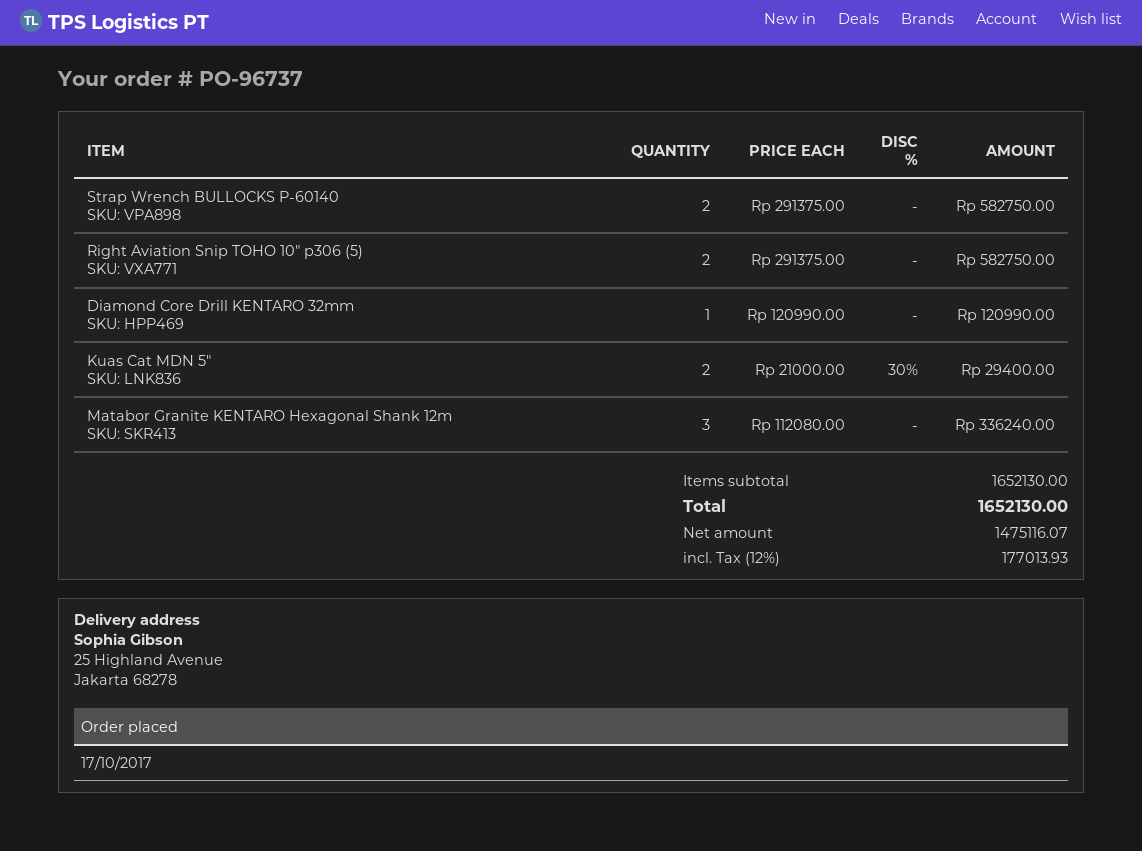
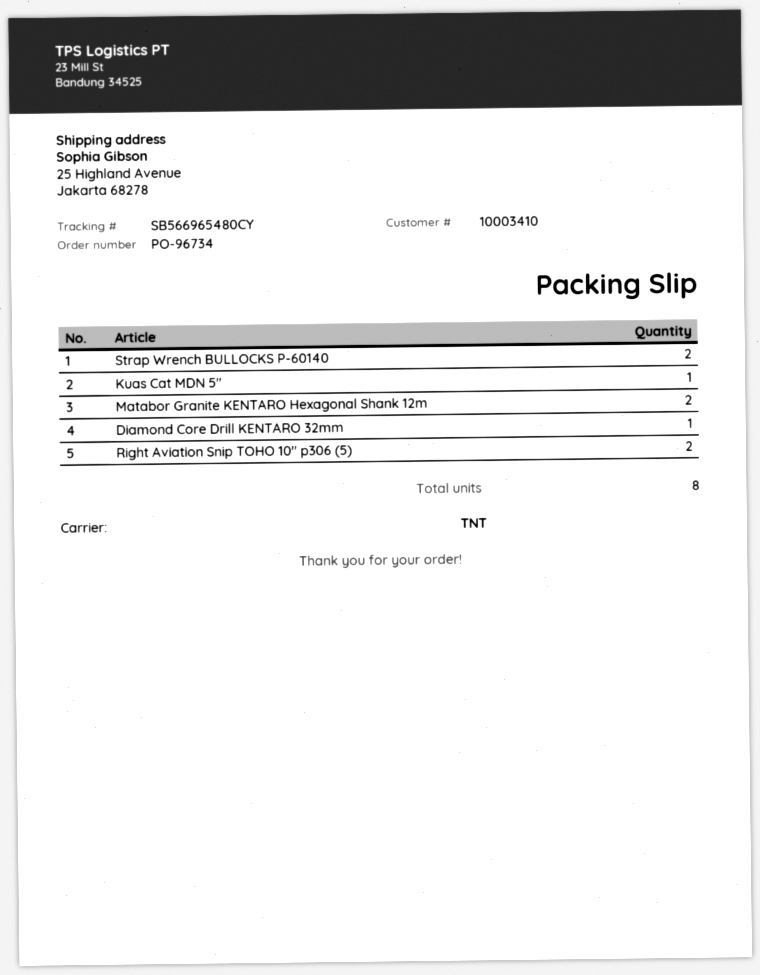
order number: PO-96737 -> PO-96734
Kuas Cat MDN 5″: 2 -> 1
Matabor Granite KENTARO Hexagonal Shank 12m: 3 -> 2

